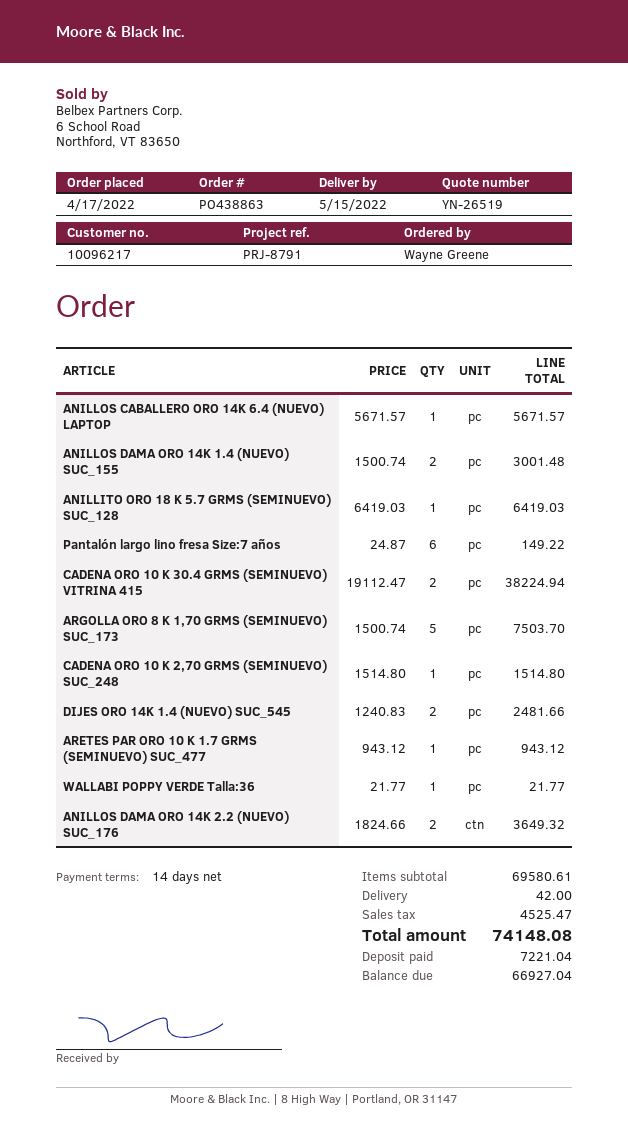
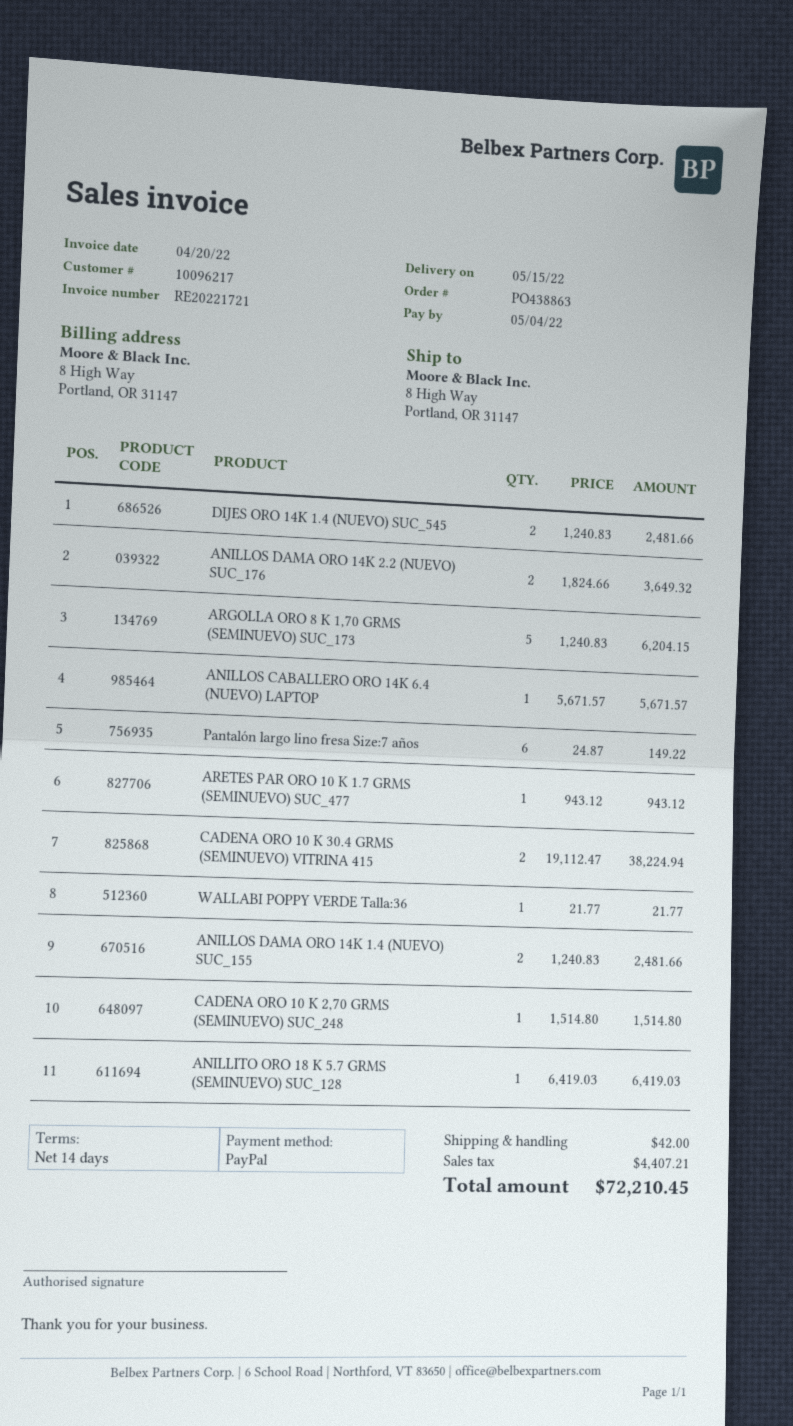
ANILLOS DAMA ORO 14K 1.4 (NUEVO) SUC_155: 2 x 1500.74 = 3001.48 -> 2 x 1240.83 = 2481.66
ARGOLLA ORO 8 K 1,70 GRMS (SEMINUEVO) SUC_173: 5 x 1500.74 = 7503.70 -> 5 x 1240.83 = 6204.15
tax: 4525.47 -> 4407.21
total: 74148.08 -> 72210.45

